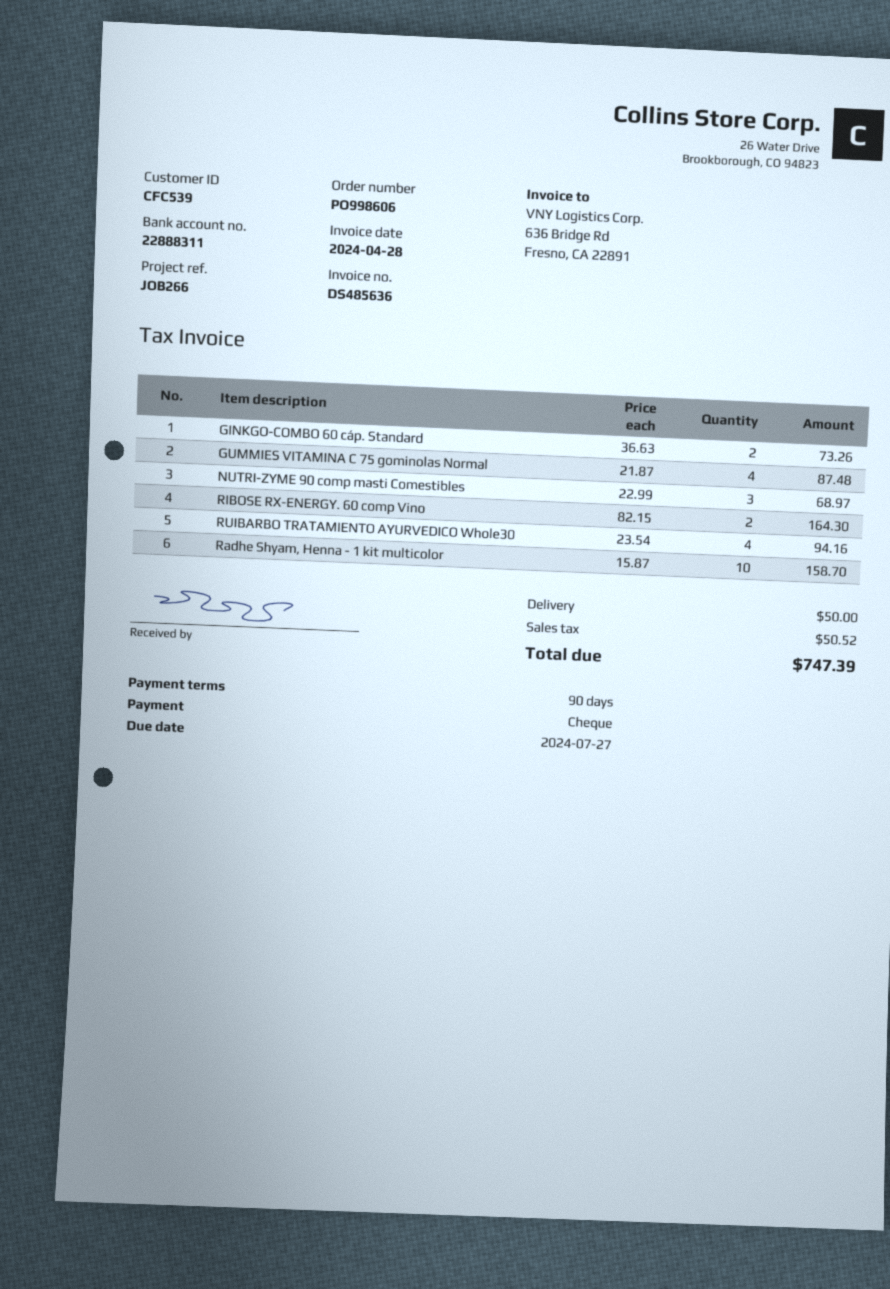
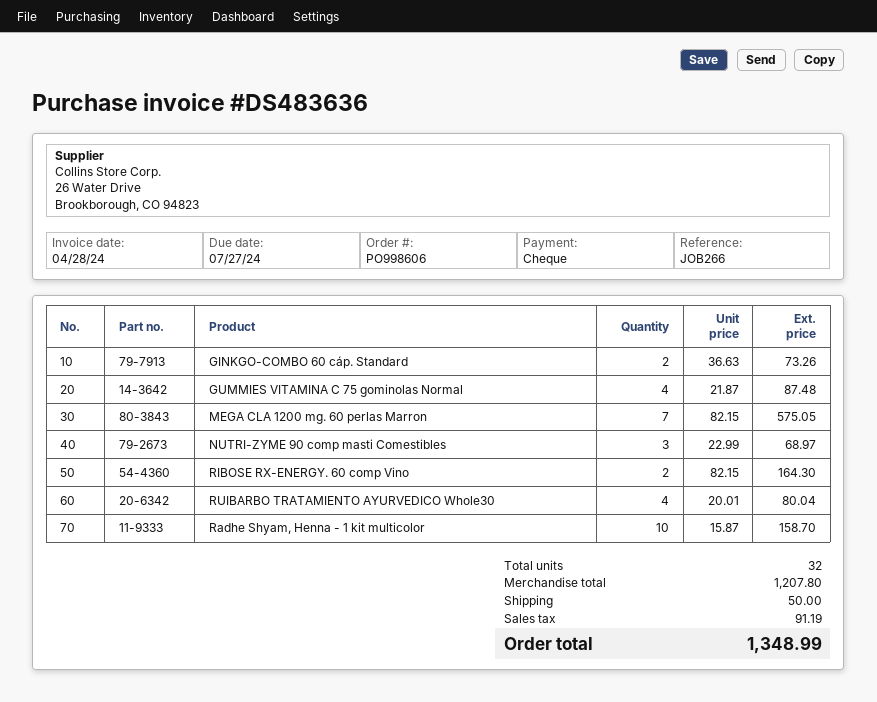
invoice number: DS485636 -> DS483636
RUIBARBO TRATAMIENTO AYURVEDICO Whole30: 4 x 23.54 = 94.16 -> 4 x 20.01 = 80.04
MEGA CLA 1200 mg. 60 perlas Marron: none -> 7 x 82.15 = 575.05
tax: 50.52 -> 91.19
total: 747.39 -> 1348.99

